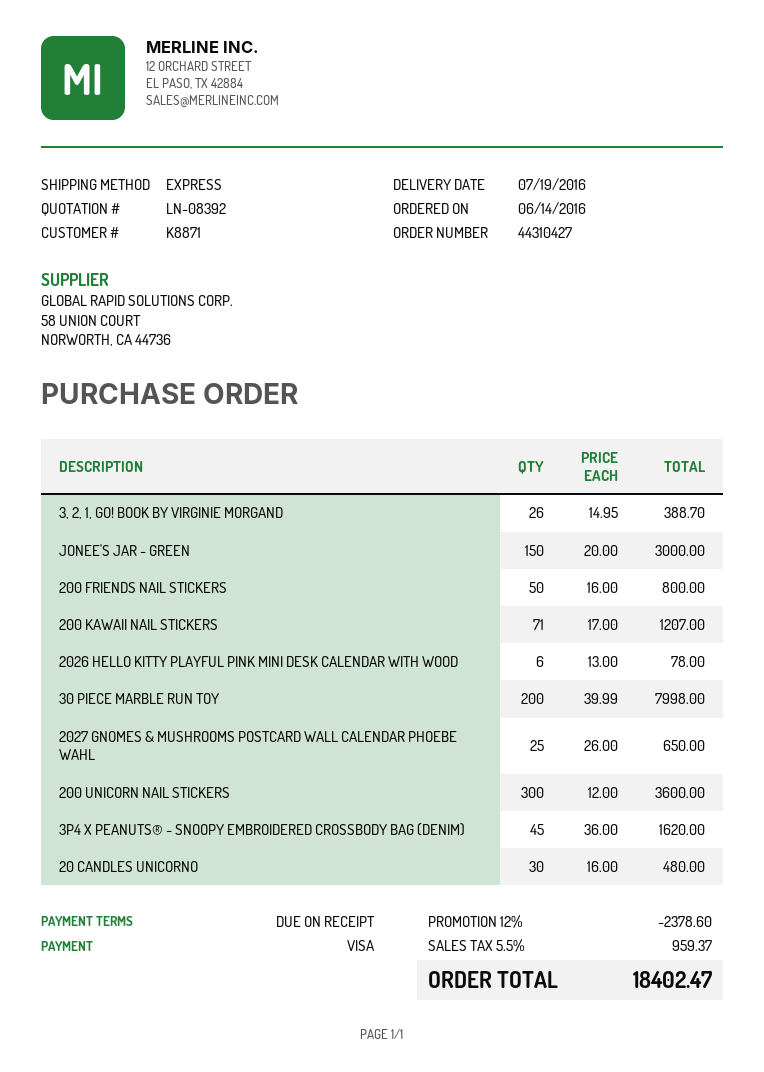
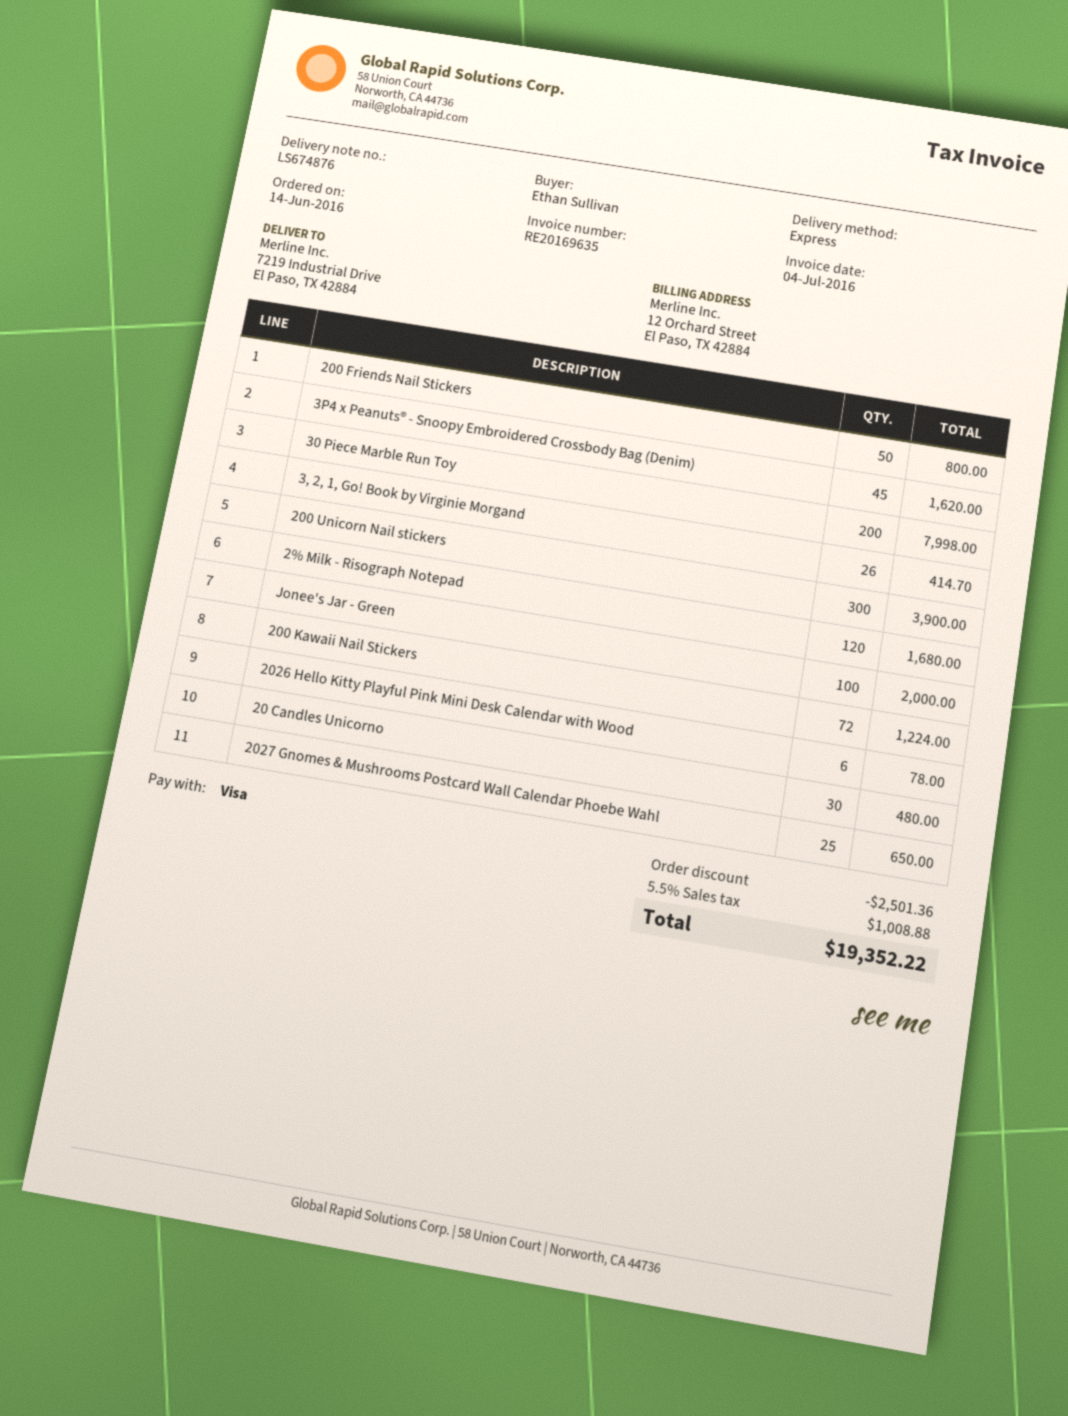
3, 2, 1, GO! BOOK BY VIRGINIE MORGAND: 26 for 388.70 -> 26 for 414.70
JONEE'S JAR - GREEN: 150 for 3000.00 -> 100 for 2000.00
200 KAWAII NAIL STICKERS: 71 for 1207.00 -> 72 for 1224.00
200 UNICORN NAIL STICKERS: 300 for 3600.00 -> 300 for 3900.00
2% Milk - Risograph Notepad: none -> 120 for 1680.00
discount: 2378.60 -> 2501.36
tax: 5.5% = 959.37 -> 5.5% = 1008.88
total: 18402.47 -> 19352.22

